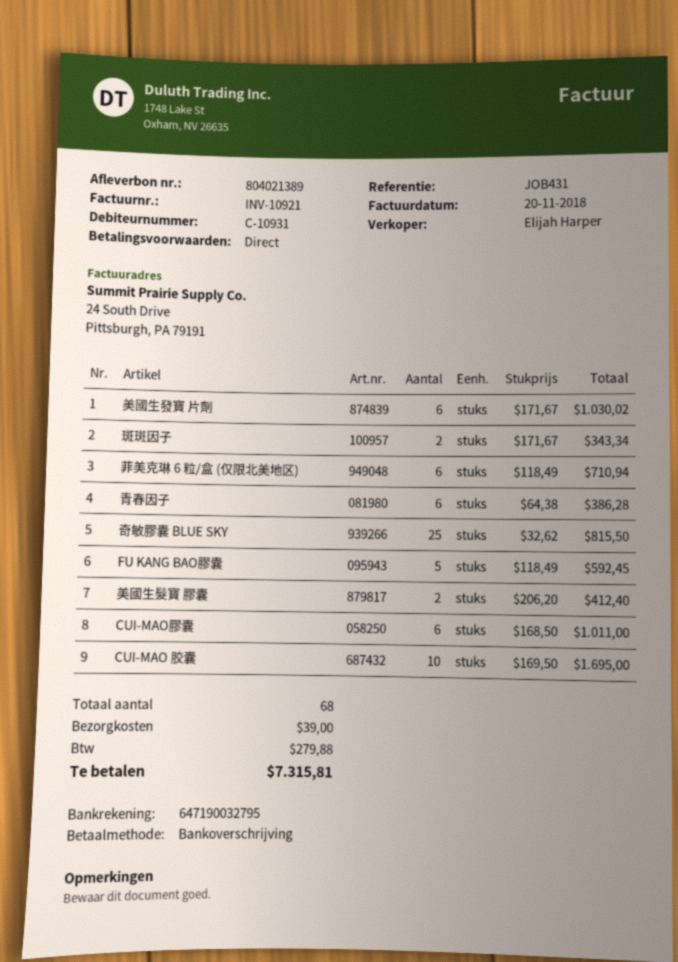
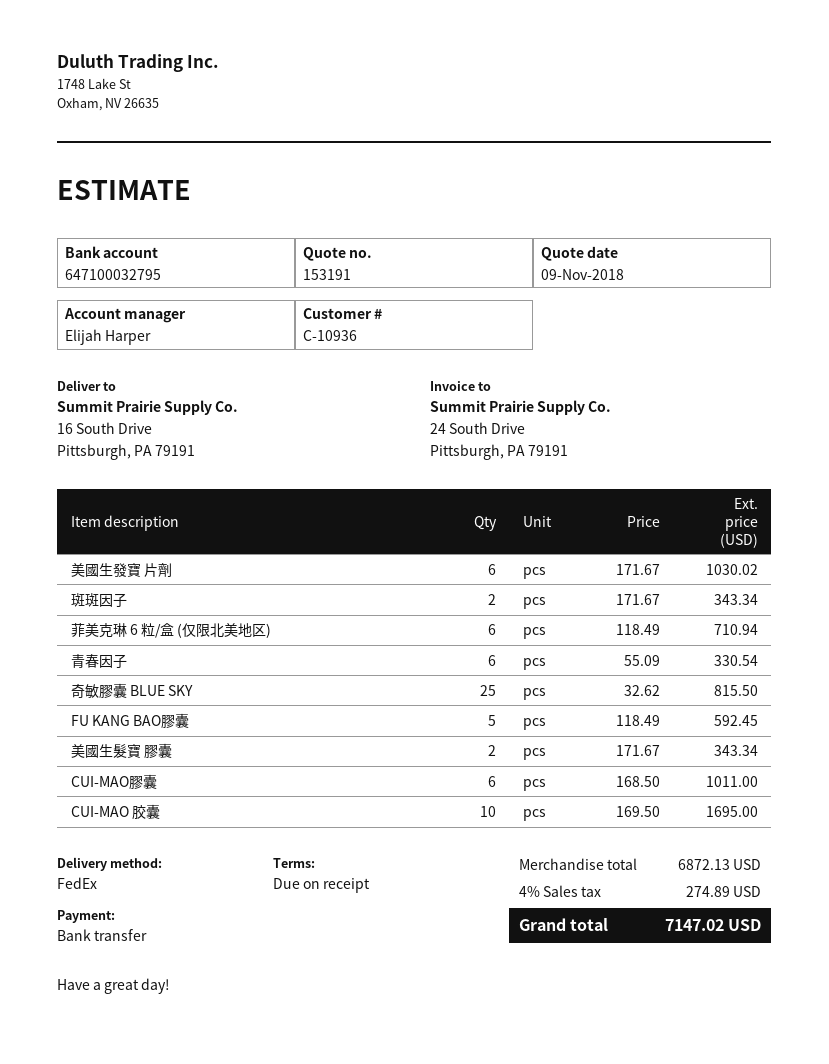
customer number: C-10931 -> C-10936
bank account: 647190032795 -> 647100032795
青春因子: 6 x 64.38 = 386.28 -> 6 x 55.09 = 330.54
美國生髮寶 膠囊: 2 x 206.20 = 412.40 -> 2 x 171.67 = 343.34
shipping: 39.00 -> none
tax: 279.88 -> 274.89
total: 7315.81 -> 7147.02

